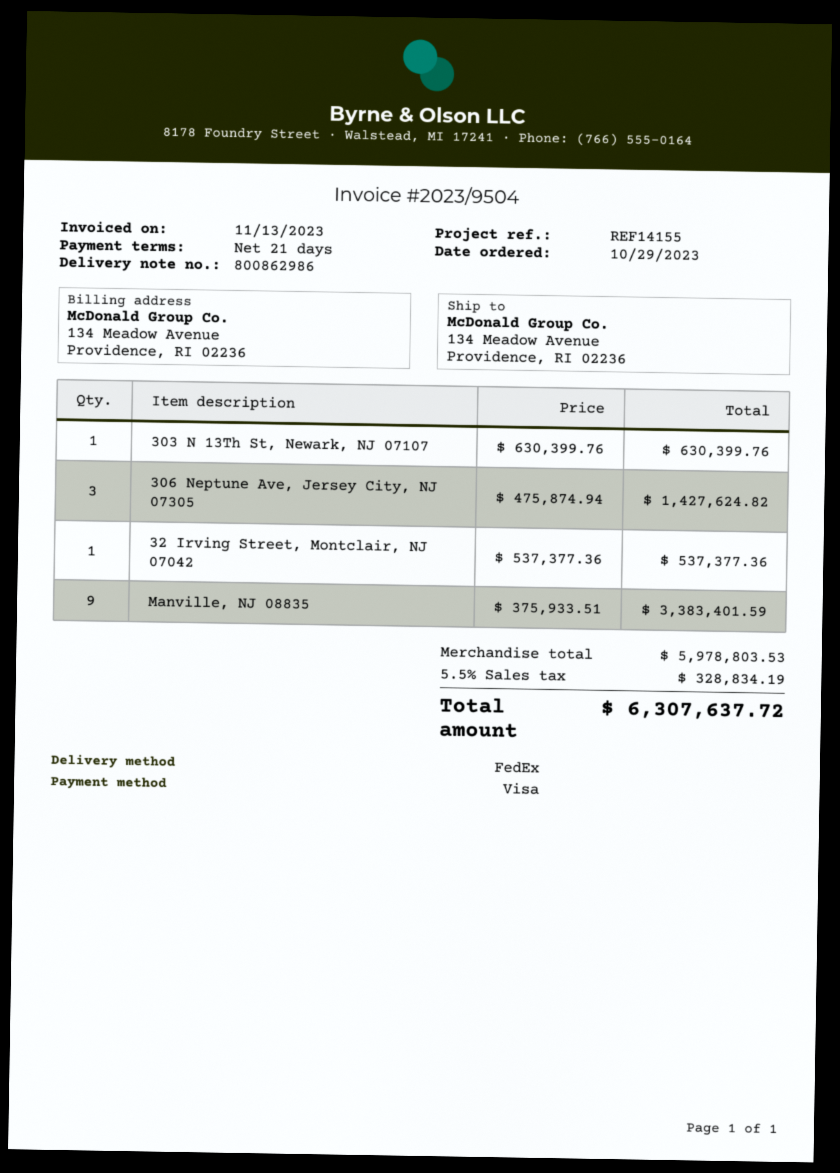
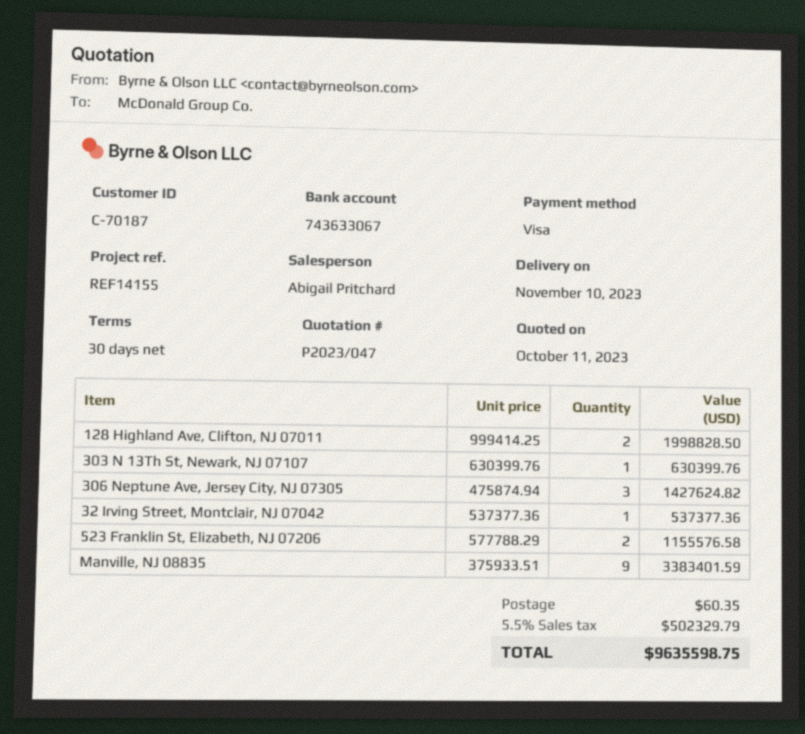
payment terms: 21 days -> 30 days
128 Highland Ave, Clifton, NJ 07011: none -> 2 x 999414.25 = 1998828.50
523 Franklin St, Elizabeth, NJ 07206: none -> 2 x 577788.29 = 1155576.58
shipping: none -> 60.35
tax: 5.5% = 328834.19 -> 5.5% = 502329.79
total: 6307637.72 -> 9635598.75

